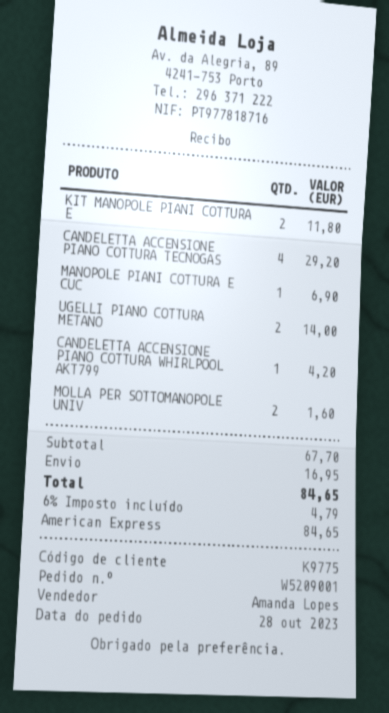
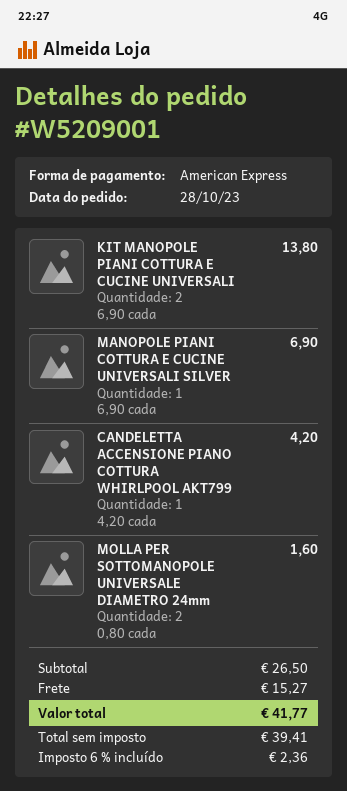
KIT MANOPOLE PIANI COTTURA E: 2 for 11.80 -> 2 for 13.80
CANDELETTA ACCENSIONE PIANO COTTURA TECNOGAS: 4 for 29.20 -> none
UGELLI PIANO COTTURA METANO: 2 for 14.00 -> none
subtotal: 67.70 -> 26.50
shipping: 16.95 -> 15.27
tax: 6% = 4.79 -> 6% = 2.36
total: 84.65 -> 41.77

